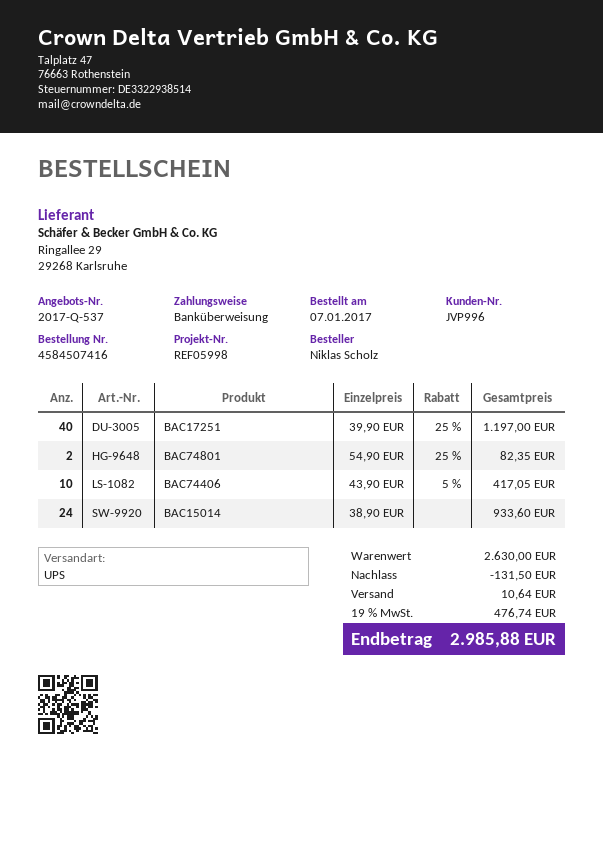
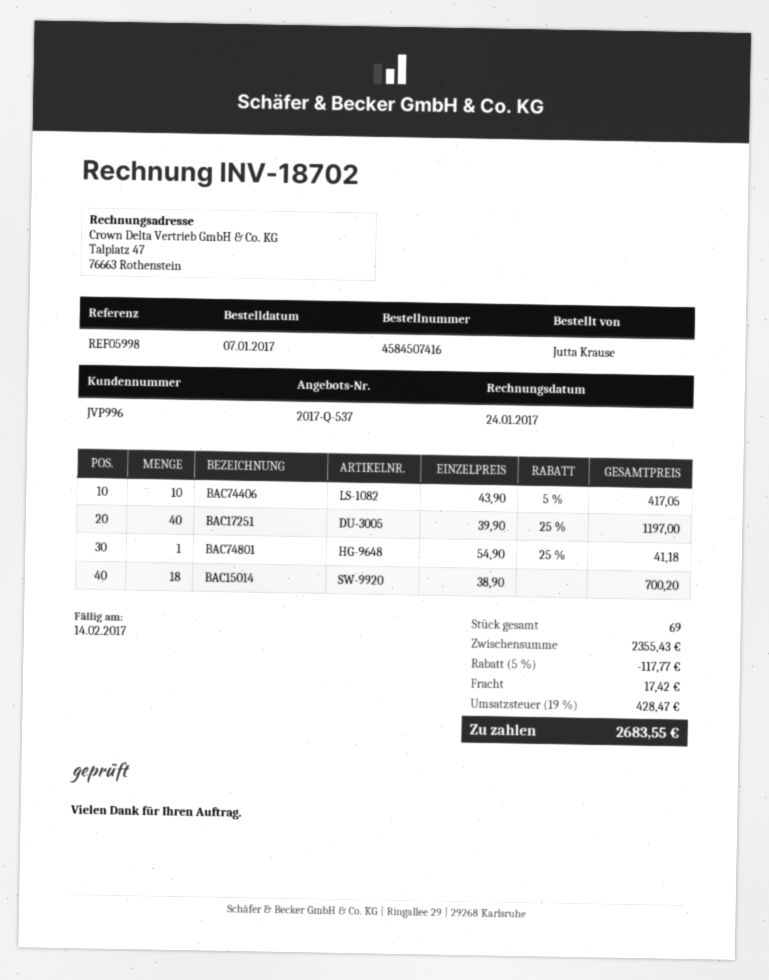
ordered by: Niklas Scholz -> Jutta Krause
BAC74801: 2 x 54.90 - 25% = 82.35 -> 1 x 54.90 - 25% = 41.18
BAC15014: 24 x 38.90 = 933.60 -> 18 x 38.90 = 700.20
subtotal: 2630.00 -> 2355.43
discount: 131.50 -> 117.77
shipping: 10.64 -> 17.42
tax: 19% = 476.74 -> 19% = 428.47
total: 2985.88 -> 2683.55

